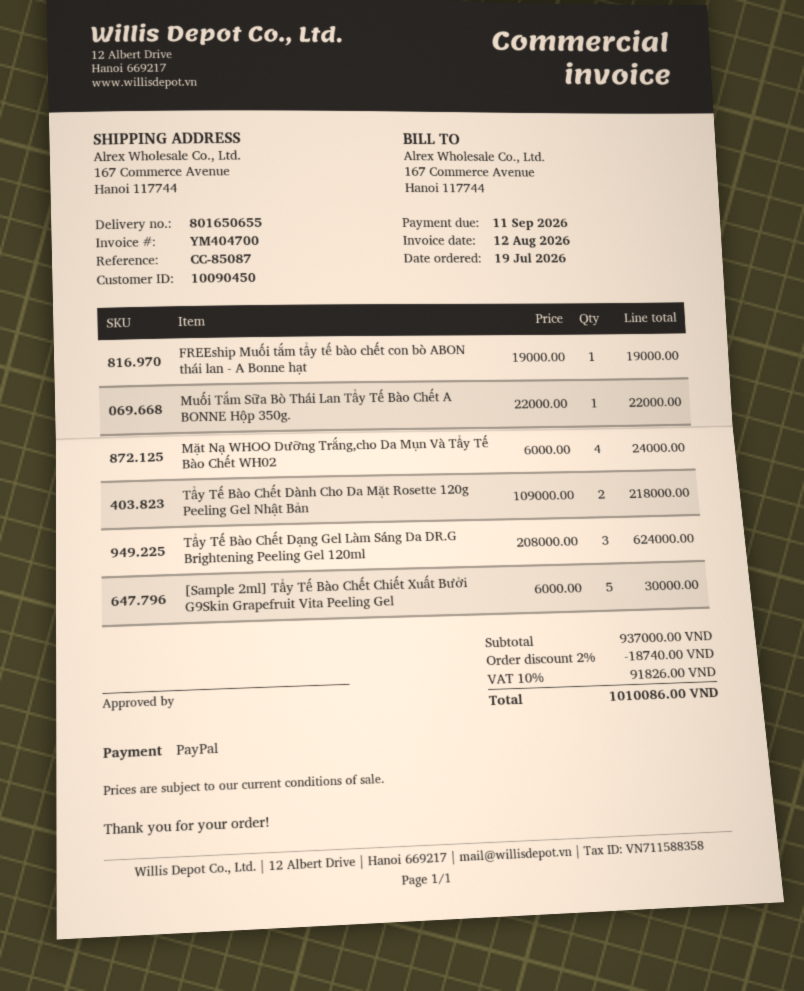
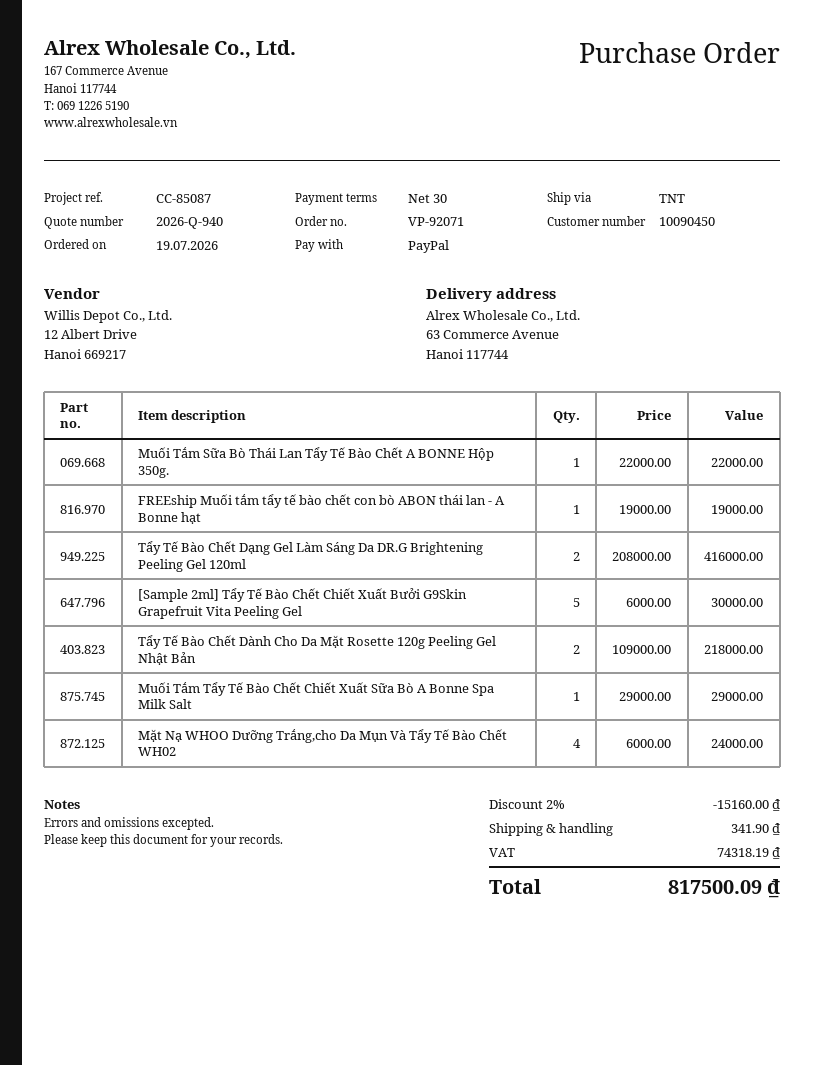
ship to: 167 Commerce Avenue, Hanoi 117744 -> 63 Commerce Avenue, Hanoi 117744
Tẩy Tế Bào Chết Dạng Gel Làm Sáng Da DR.G Brightening Peeling Gel 120ml: 3 x 208000.00 = 624000.00 -> 2 x 208000.00 = 416000.00
Muối Tắm Tẩy Tế Bào Chết Chiết Xuất Sữa Bò A Bonne Spa Milk Salt: none -> 1 x 29000.00 = 29000.00
discount: 2% = 18740.00 -> 2% = 15160.00
shipping: none -> 341.90
tax: 91826.00 -> 74318.19
total: 1010086.00 -> 817500.09

